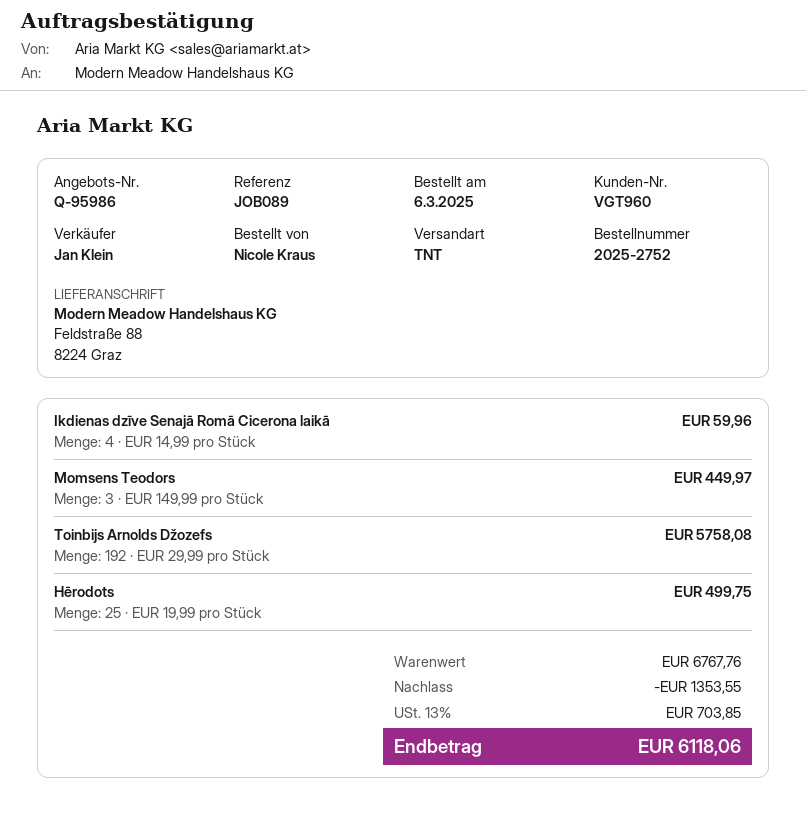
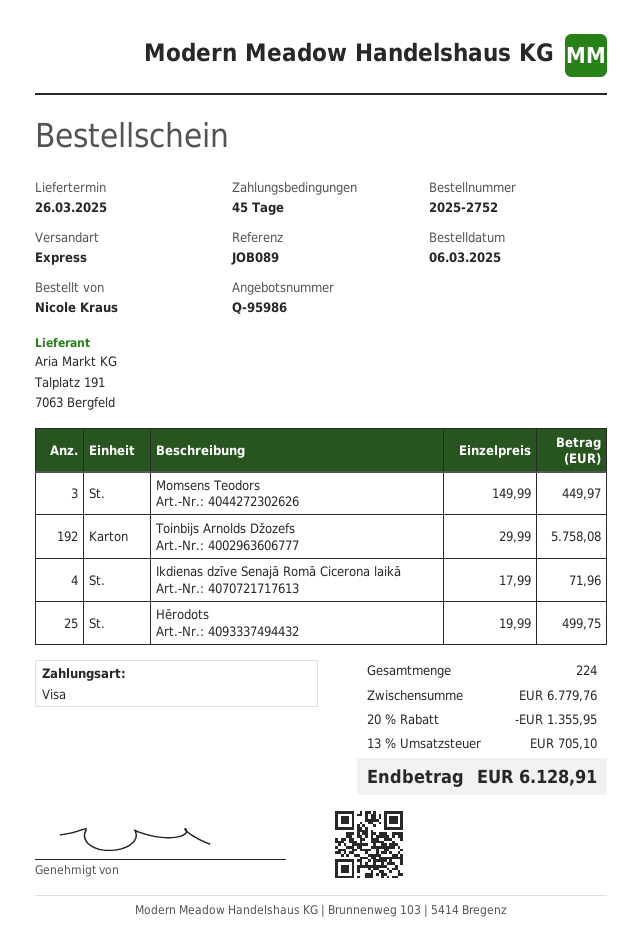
shipping method: TNT -> express
Ikdienas dzīve Senajā Romā Cicerona laikā: 4 x 14.99 = 59.96 -> 4 x 17.99 = 71.96
subtotal: 6767.76 -> 6779.76
discount: 1353.55 -> 1355.95
tax: 13% = 703.85 -> 13% = 705.10
total: 6118.06 -> 6128.91

